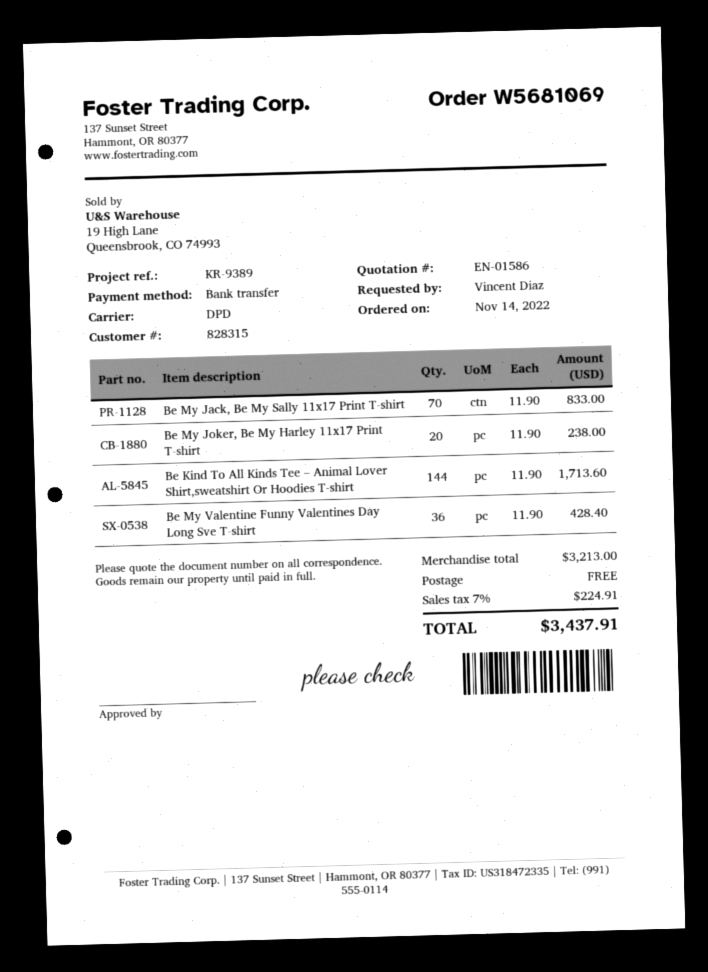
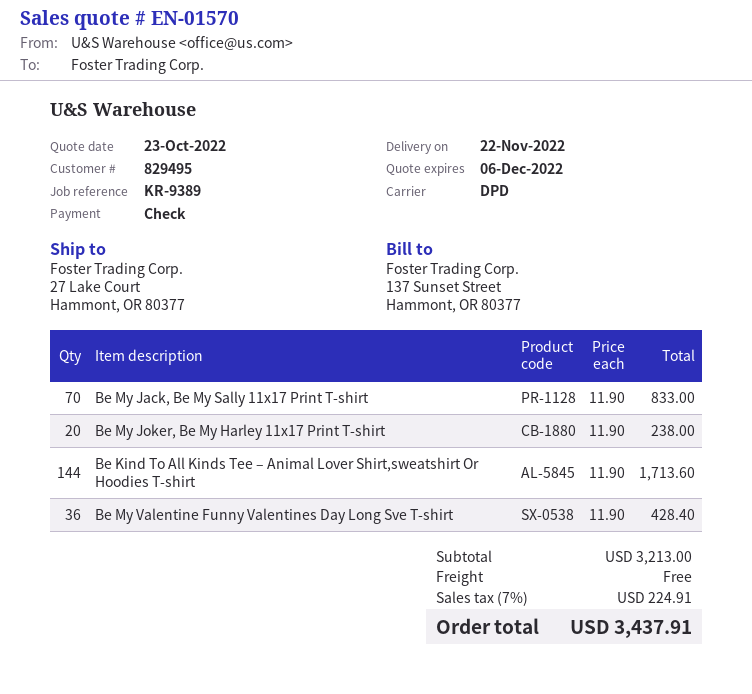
quote number: EN-01586 -> EN-01570
customer number: 828315 -> 829495
payment method: bank transfer -> cheque

